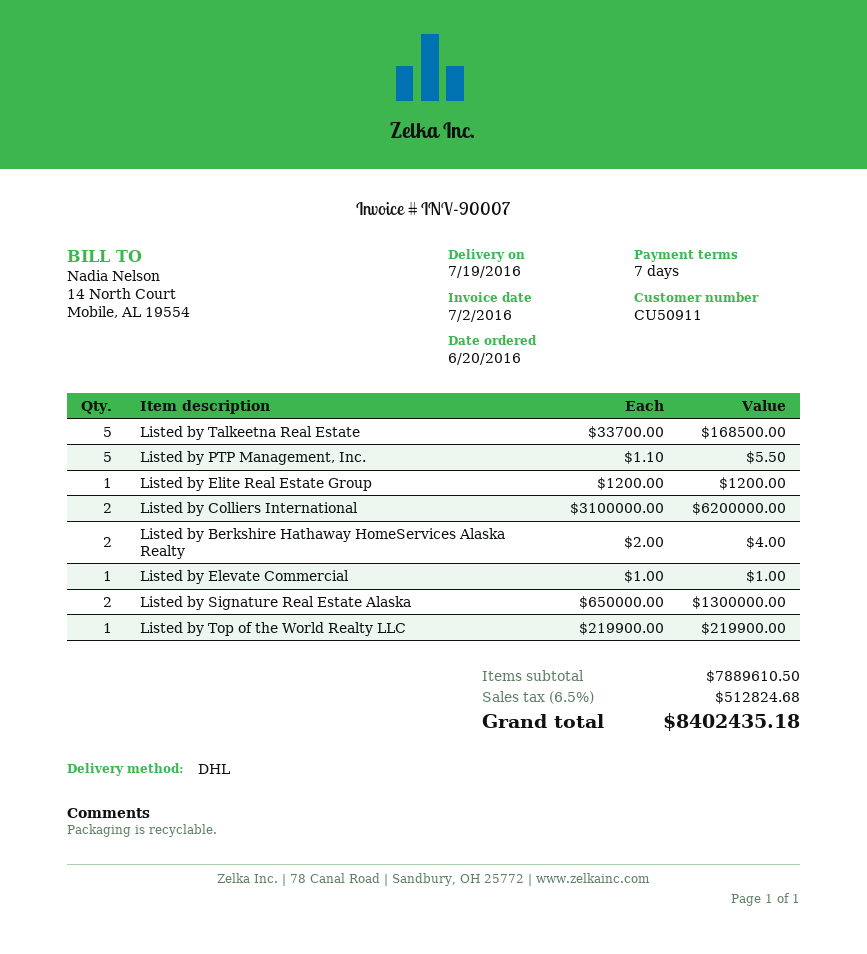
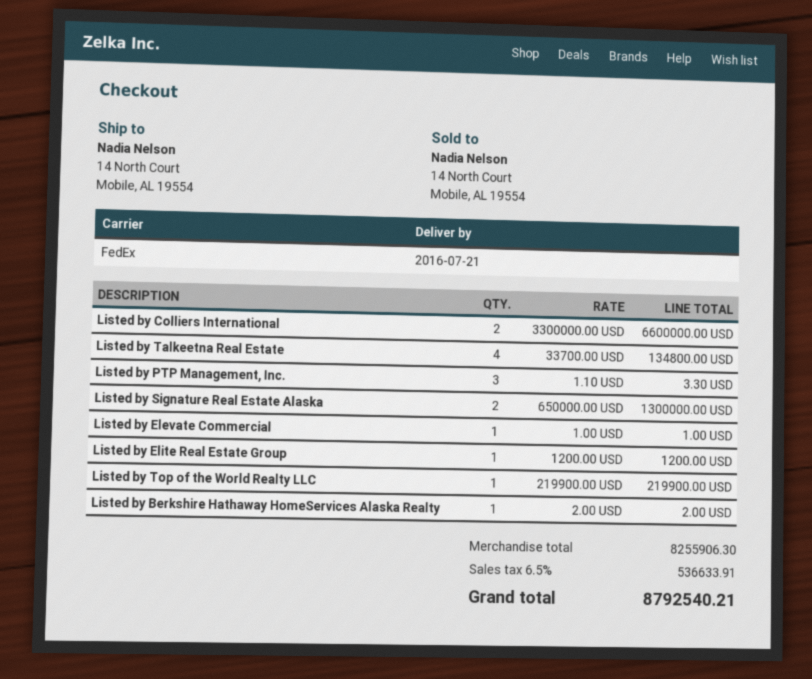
delivery date: 2016-07-19 -> 2016-07-21
shipping method: DHL -> FedEx
Listed by Talkeetna Real Estate: 5 x 33700.00 = 168500.00 -> 4 x 33700.00 = 134800.00
Listed by PTP Management, Inc.: 5 x 1.10 = 5.50 -> 3 x 1.10 = 3.30
Listed by Colliers International: 2 x 3100000.00 = 6200000.00 -> 2 x 3300000.00 = 6600000.00
Listed by Berkshire Hathaway HomeServices Alaska Realty: 2 x 2.00 = 4.00 -> 1 x 2.00 = 2.00
subtotal: 7889610.50 -> 8255906.30
tax: 6.5% = 512824.68 -> 6.5% = 536633.91
total: 8402435.18 -> 8792540.21

